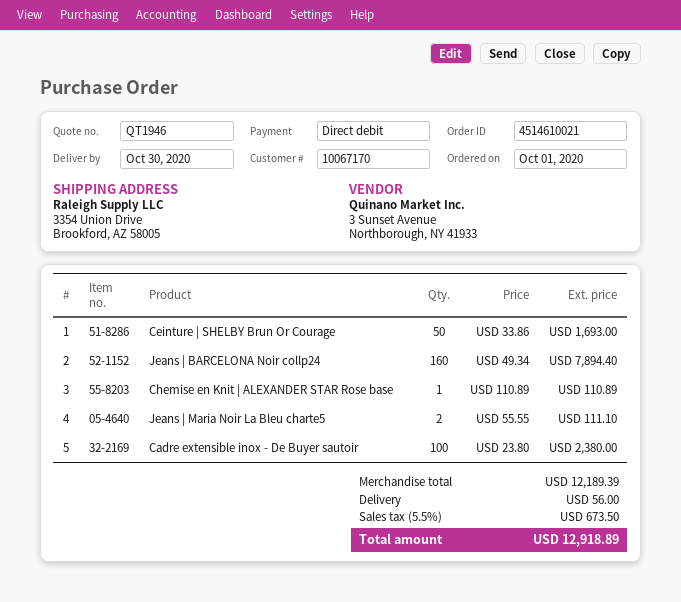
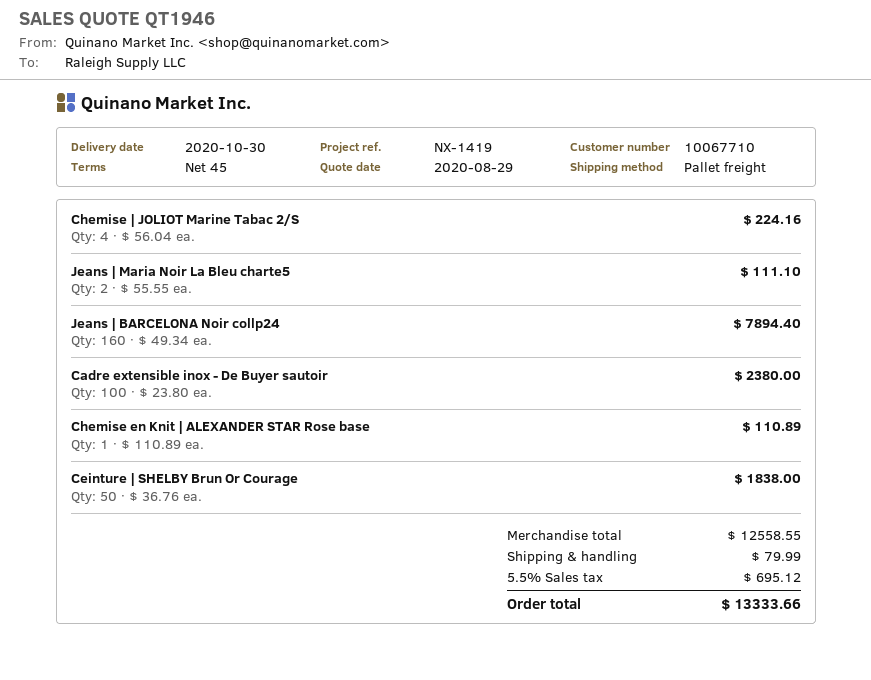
customer number: 10067170 -> 10067710
Ceinture | SHELBY Brun Or Courage: 50 x 33.86 = 1693.00 -> 50 x 36.76 = 1838.00
Chemise | JOLIOT Marine Tabac 2/S: none -> 4 x 56.04 = 224.16
subtotal: 12189.39 -> 12558.55
shipping: 56.00 -> 79.99
tax: 5.5% = 673.50 -> 5.5% = 695.12
total: 12918.89 -> 13333.66

